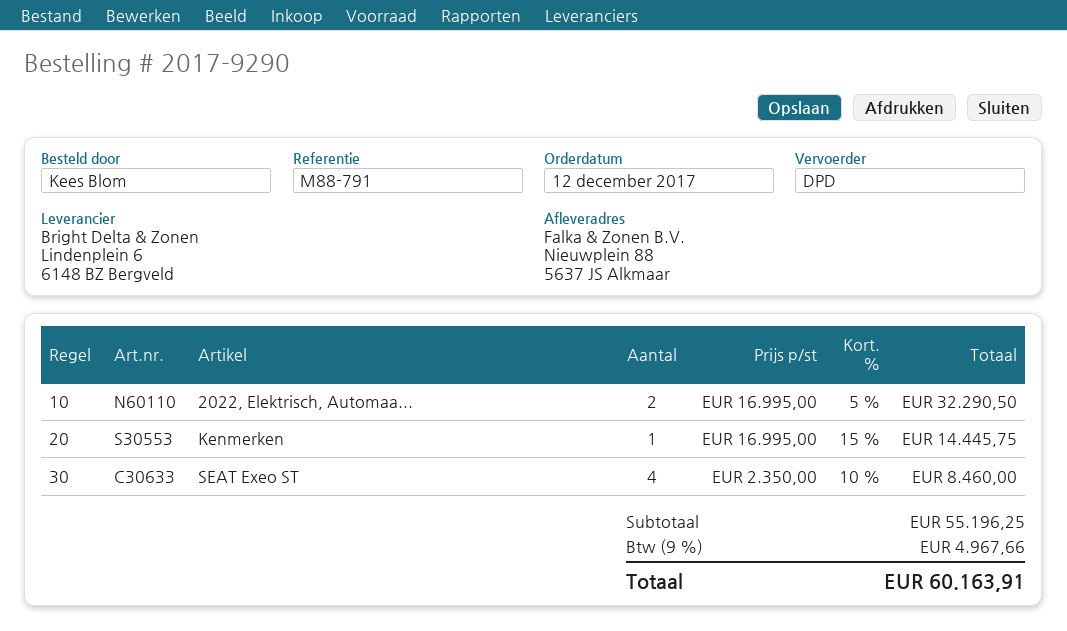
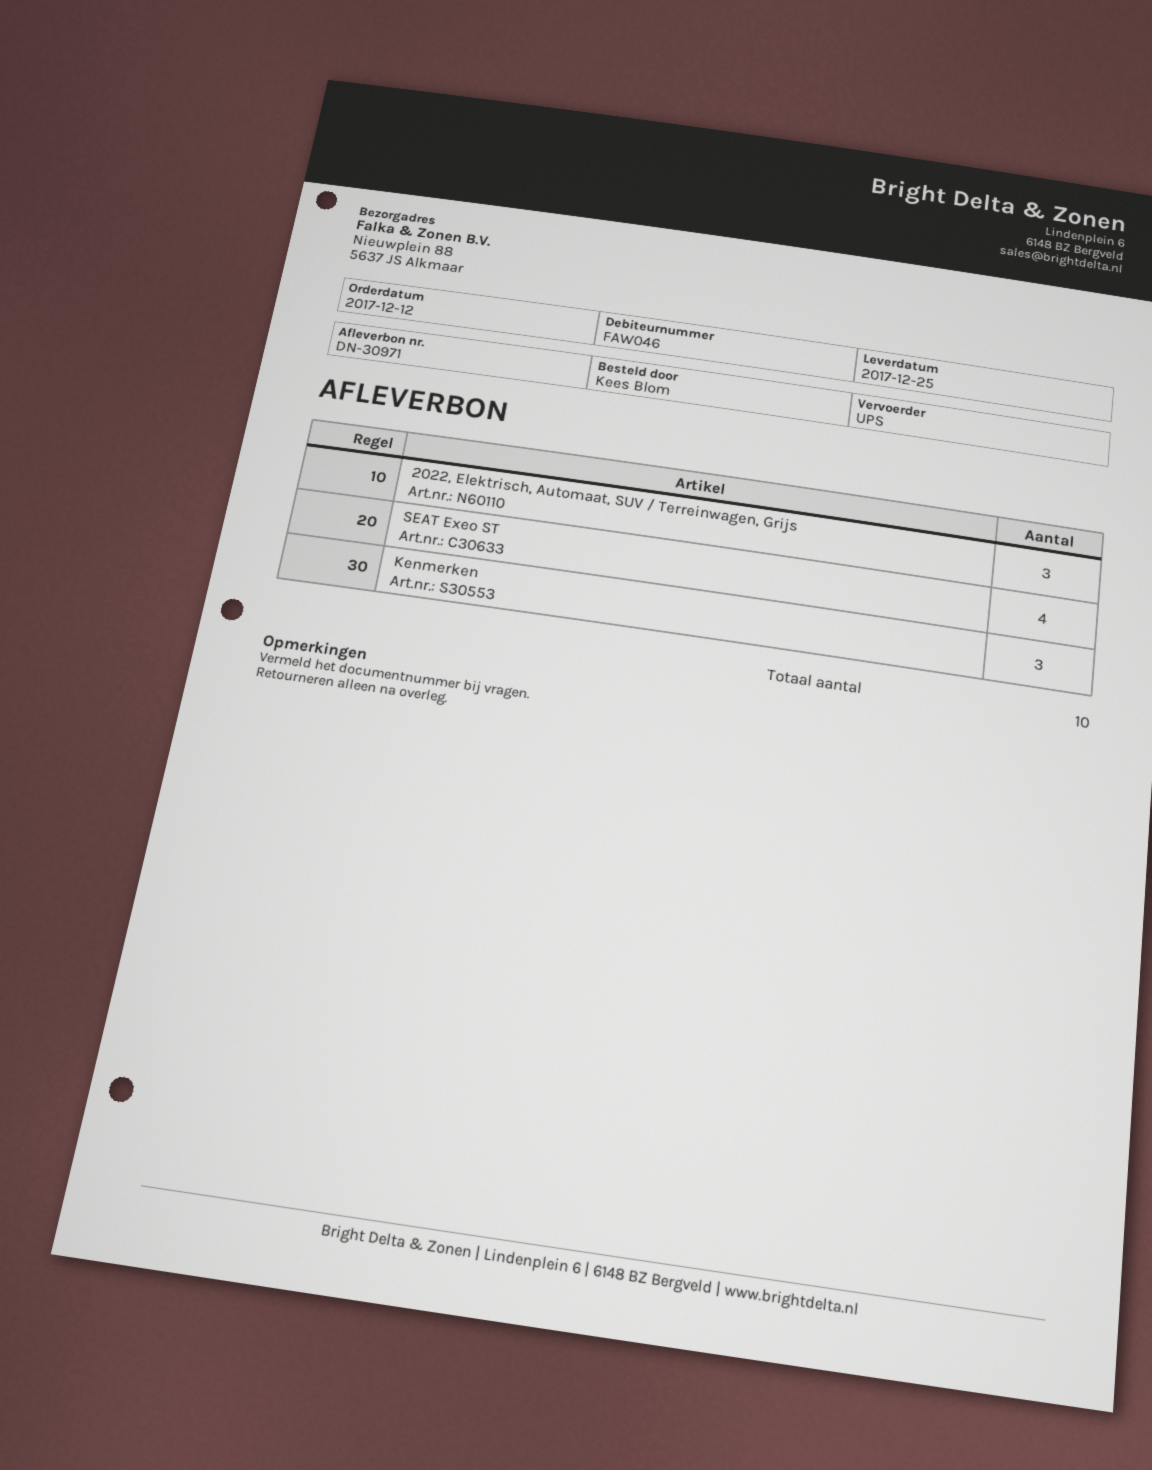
shipping method: DPD -> UPS
2022, Elektrisch, Automaa...: 2 -> 3
Kenmerken: 1 -> 3

